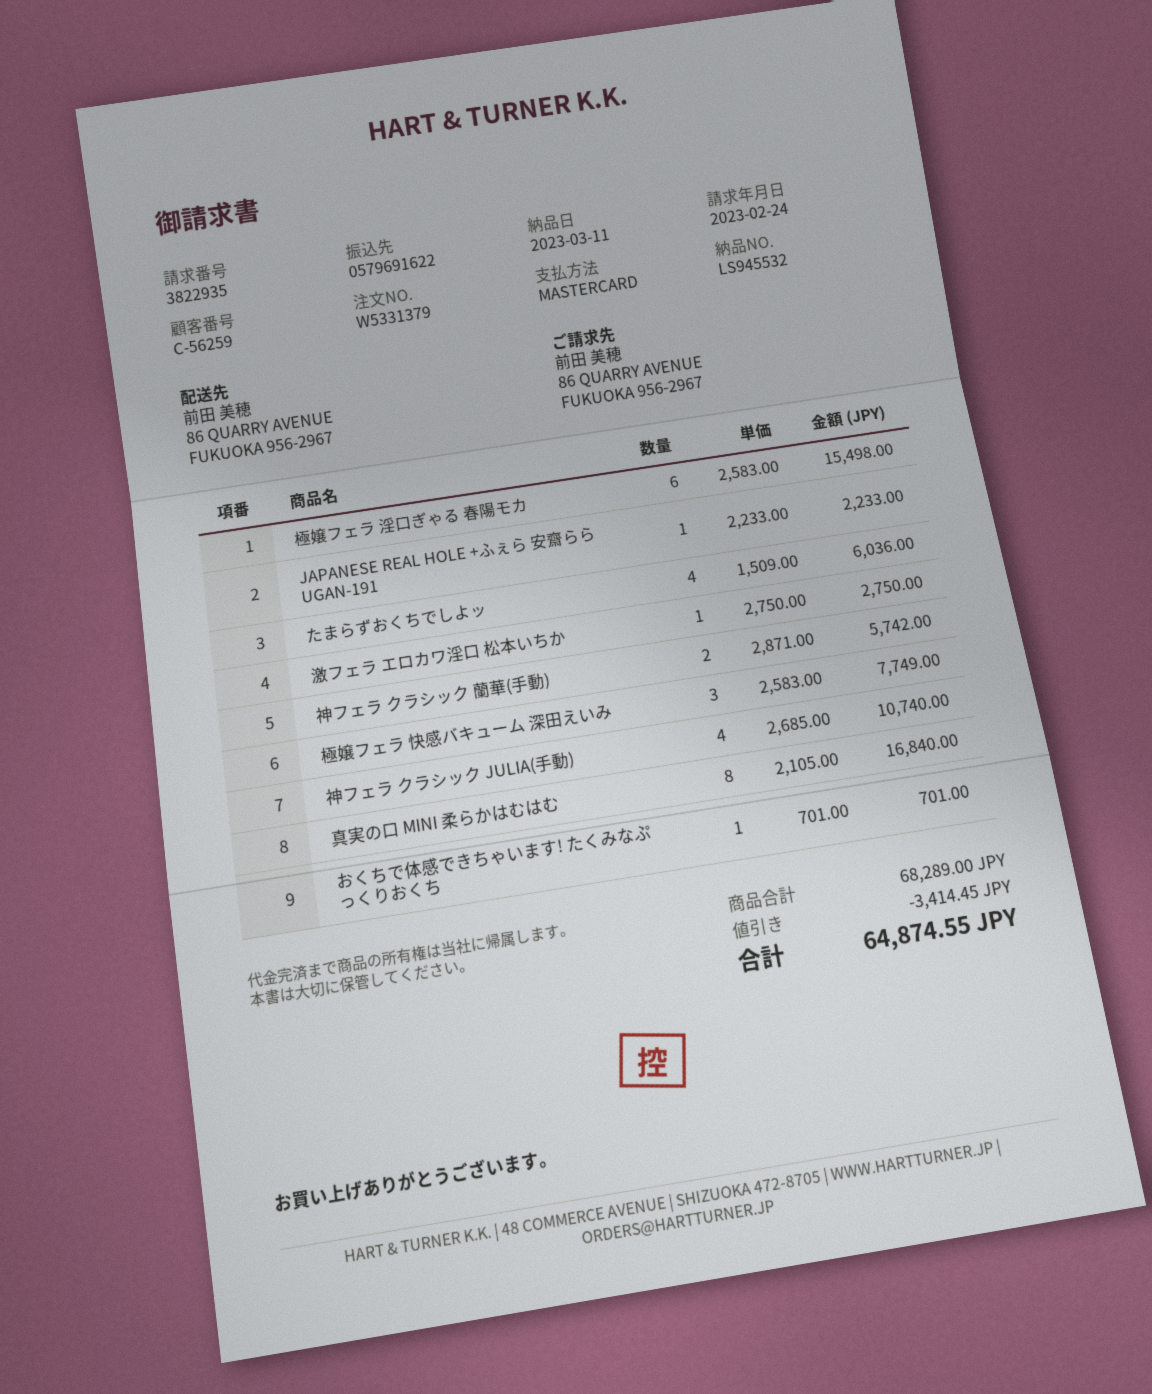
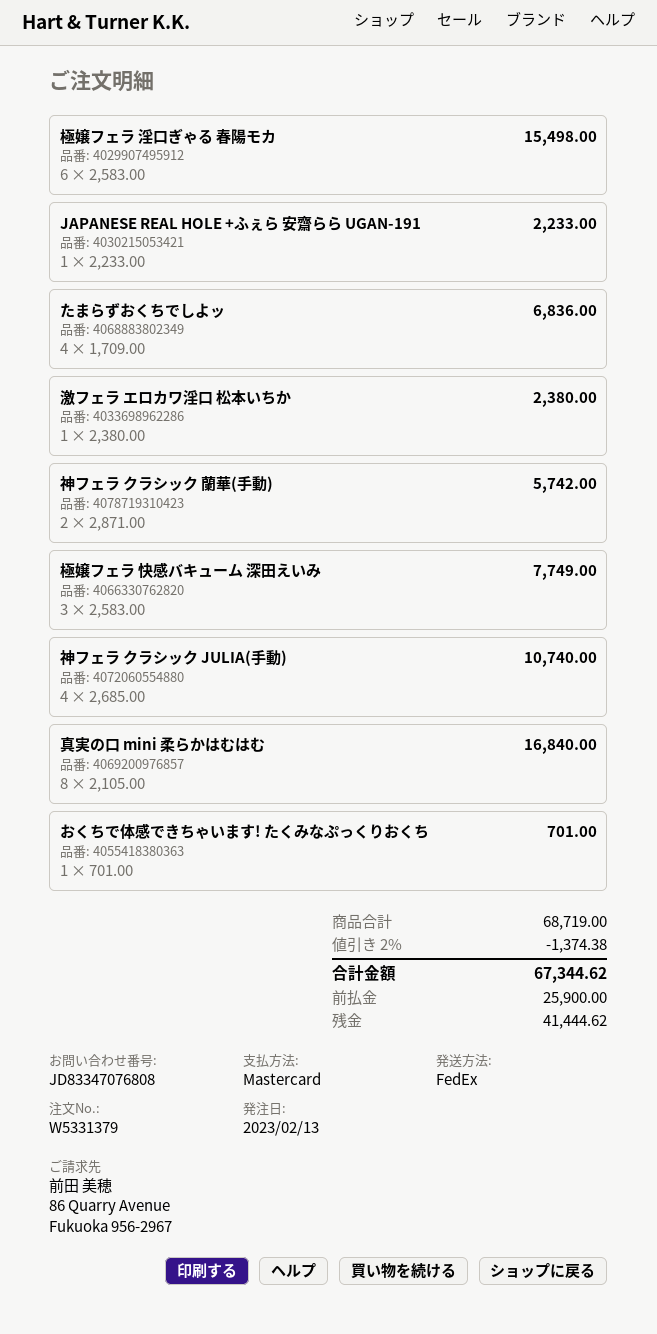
たまらずおくちでしよッ: 4 x 1509.00 = 6036.00 -> 4 x 1709.00 = 6836.00
激フェラ エロカワ淫口 松本いちか: 1 x 2750.00 = 2750.00 -> 1 x 2380.00 = 2380.00
subtotal: 68289.00 -> 68719.00
discount: 3414.45 -> 1374.38
total: 64874.55 -> 67344.62

